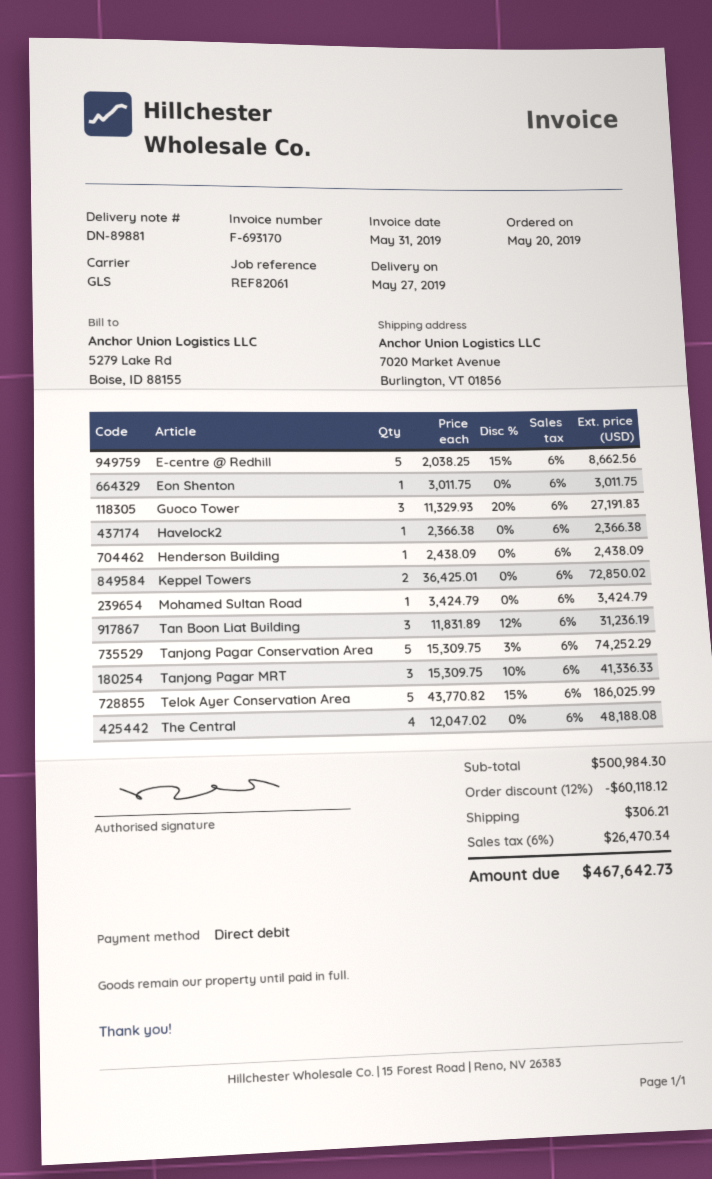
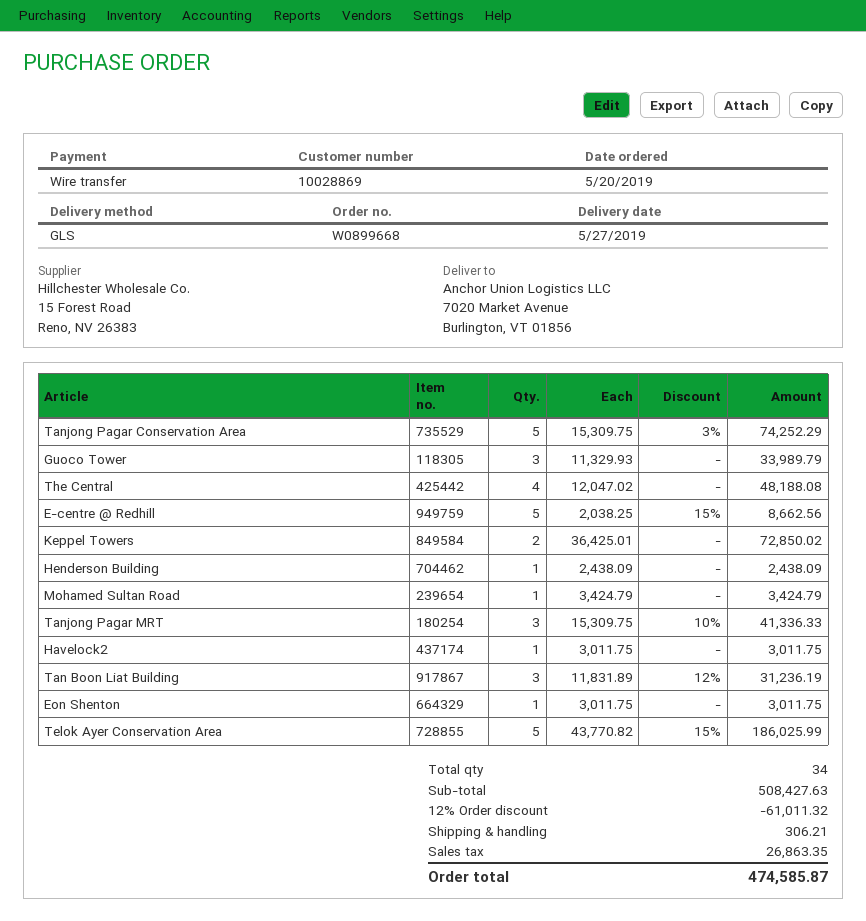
payment method: direct debit -> bank transfer
Guoco Tower: 3 x 11329.93 - 20% = 27191.83 -> 3 x 11329.93 = 33989.79
Havelock2: 1 x 2366.38 = 2366.38 -> 1 x 3011.75 = 3011.75
subtotal: 500984.30 -> 508427.63
discount: 12% = 60118.12 -> 12% = 61011.32
tax: 26470.34 -> 26863.35
total: 467642.73 -> 474585.87

